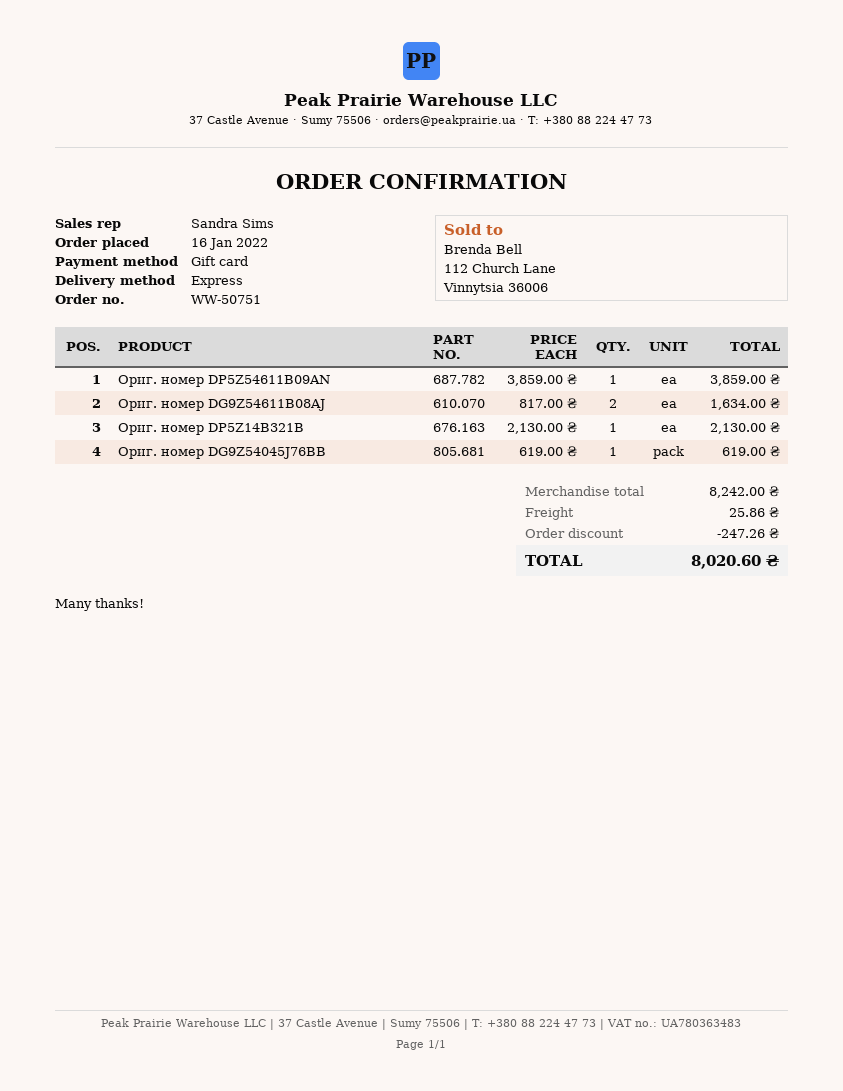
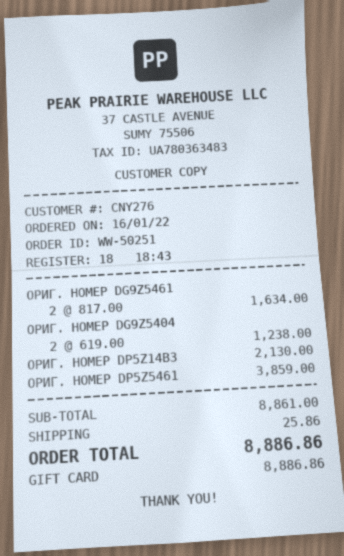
order number: WW-50751 -> WW-50251
Ориг. номер DG9Z54045J76BB: 1 x 619.00 = 619.00 -> 2 x 619.00 = 1238.00
subtotal: 8242.00 -> 8861.00
discount: 247.26 -> none
total: 8020.60 -> 8886.86

